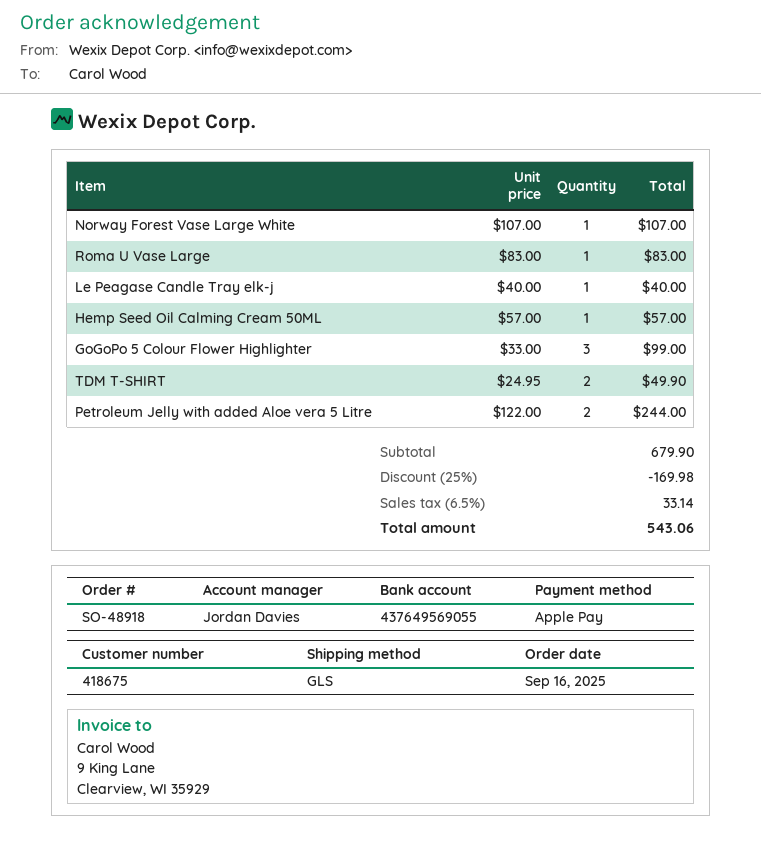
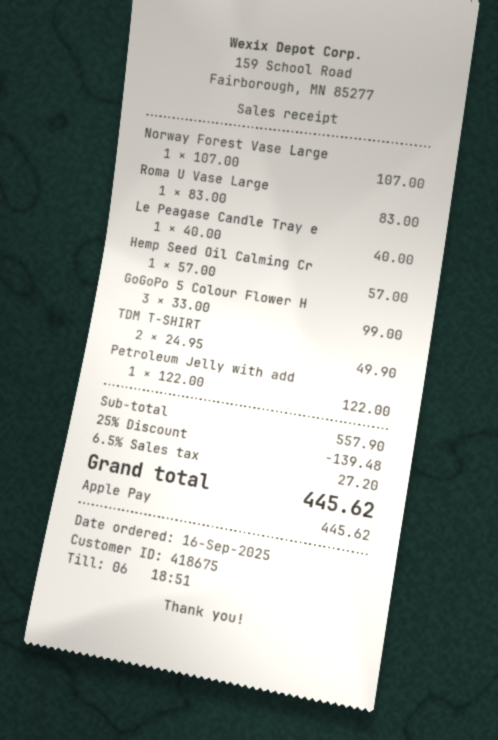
Petroleum Jelly with added Aloe vera 5 Litre: 2 x 122.00 = 244.00 -> 1 x 122.00 = 122.00
subtotal: 679.90 -> 557.90
discount: 25% = 169.98 -> 25% = 139.48
tax: 6.5% = 33.14 -> 6.5% = 27.20
total: 543.06 -> 445.62

